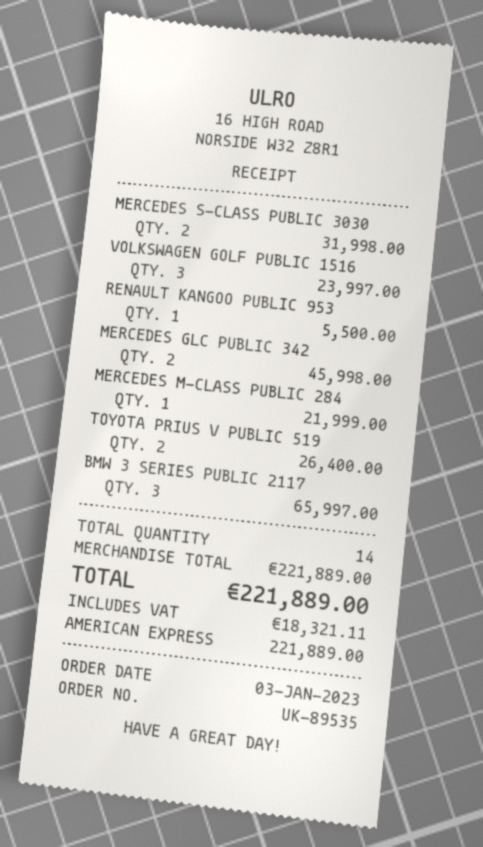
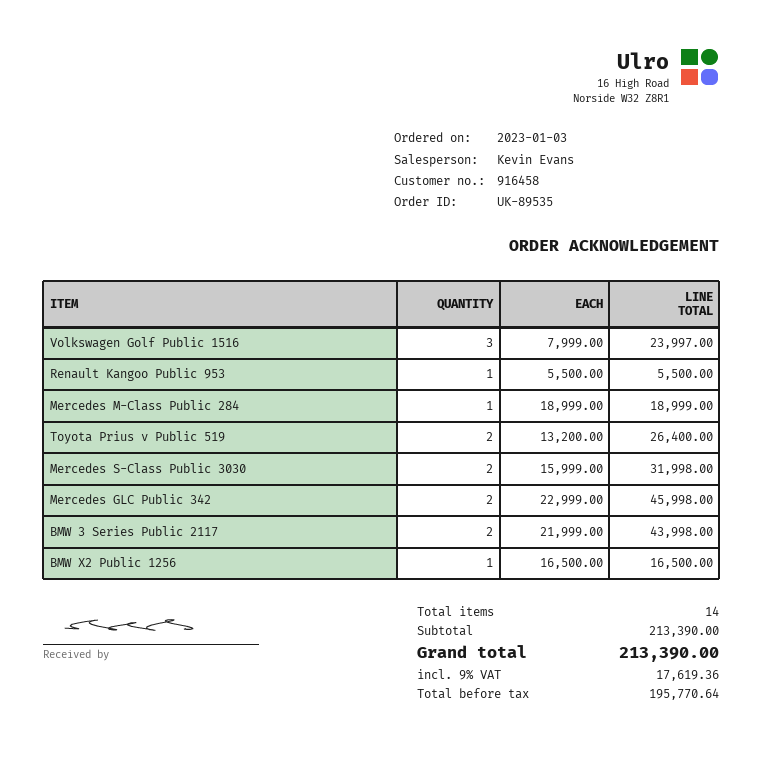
MERCEDES M-CLASS PUBLIC 284: 1 for 21999.00 -> 1 for 18999.00
BMW 3 SERIES PUBLIC 2117: 3 for 65997.00 -> 2 for 43998.00
BMW X2 Public 1256: none -> 1 for 16500.00
subtotal: 221889.00 -> 213390.00
tax: 18321.11 -> 17619.36
total: 221889.00 -> 213390.00

